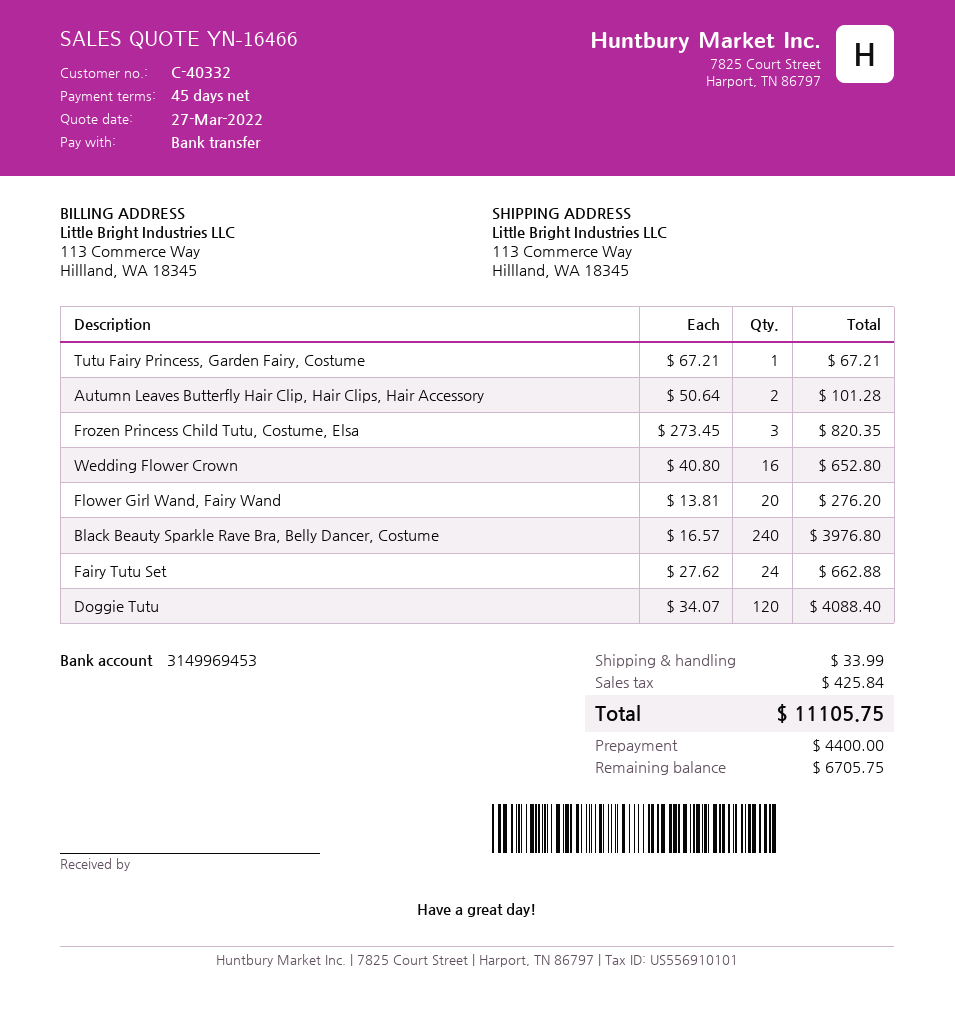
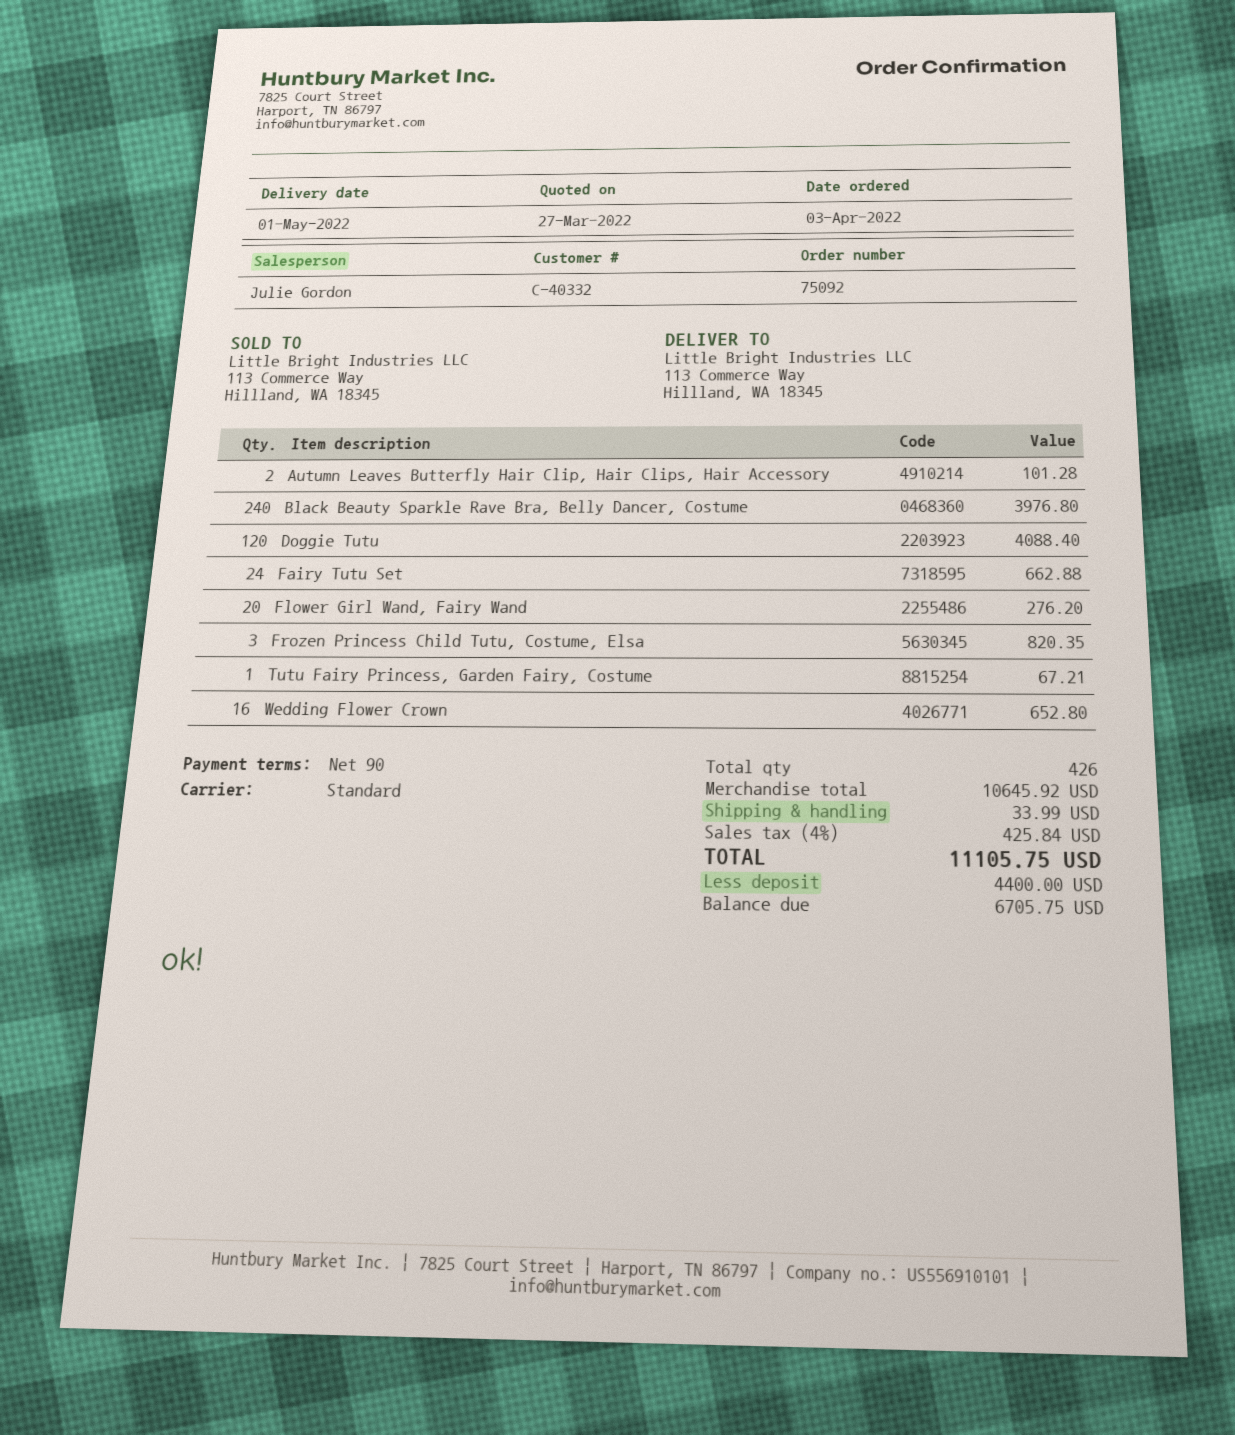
payment terms: 45 days -> 90 days

